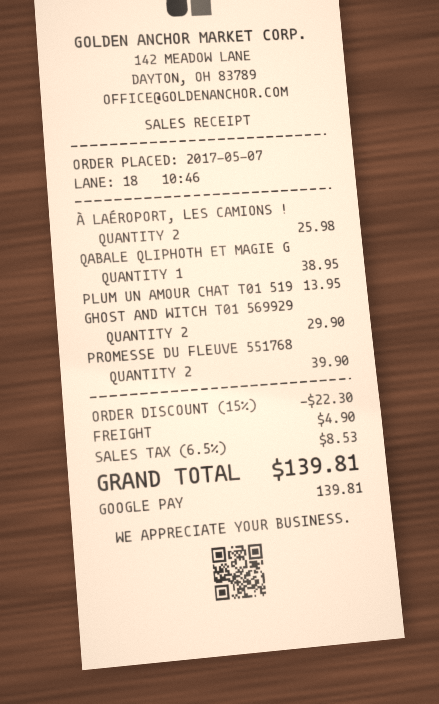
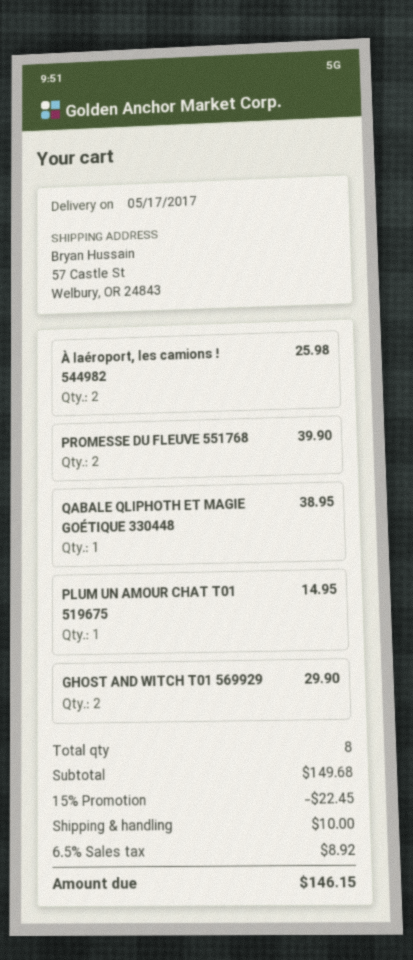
PLUM UN AMOUR CHAT T01 519: 1 for 13.95 -> 1 for 14.95
discount: 15% = 22.30 -> 15% = 22.45
shipping: 4.90 -> 10.00
tax: 6.5% = 8.53 -> 6.5% = 8.92
total: 139.81 -> 146.15

